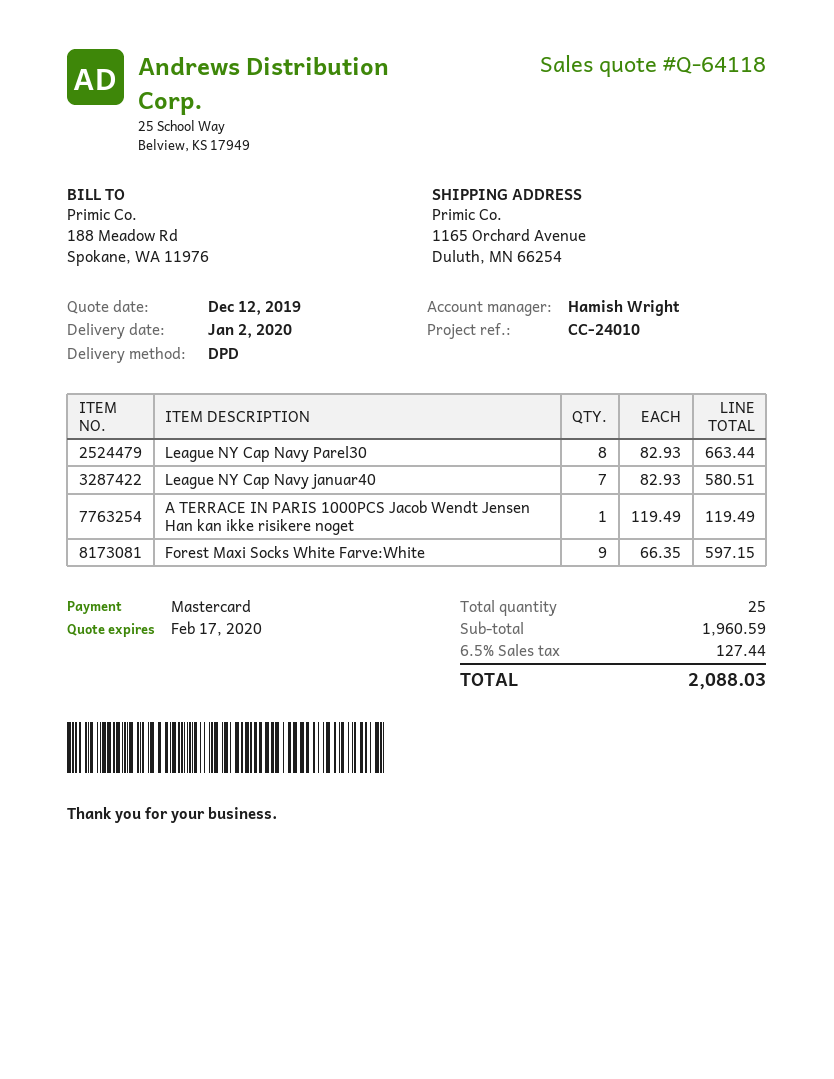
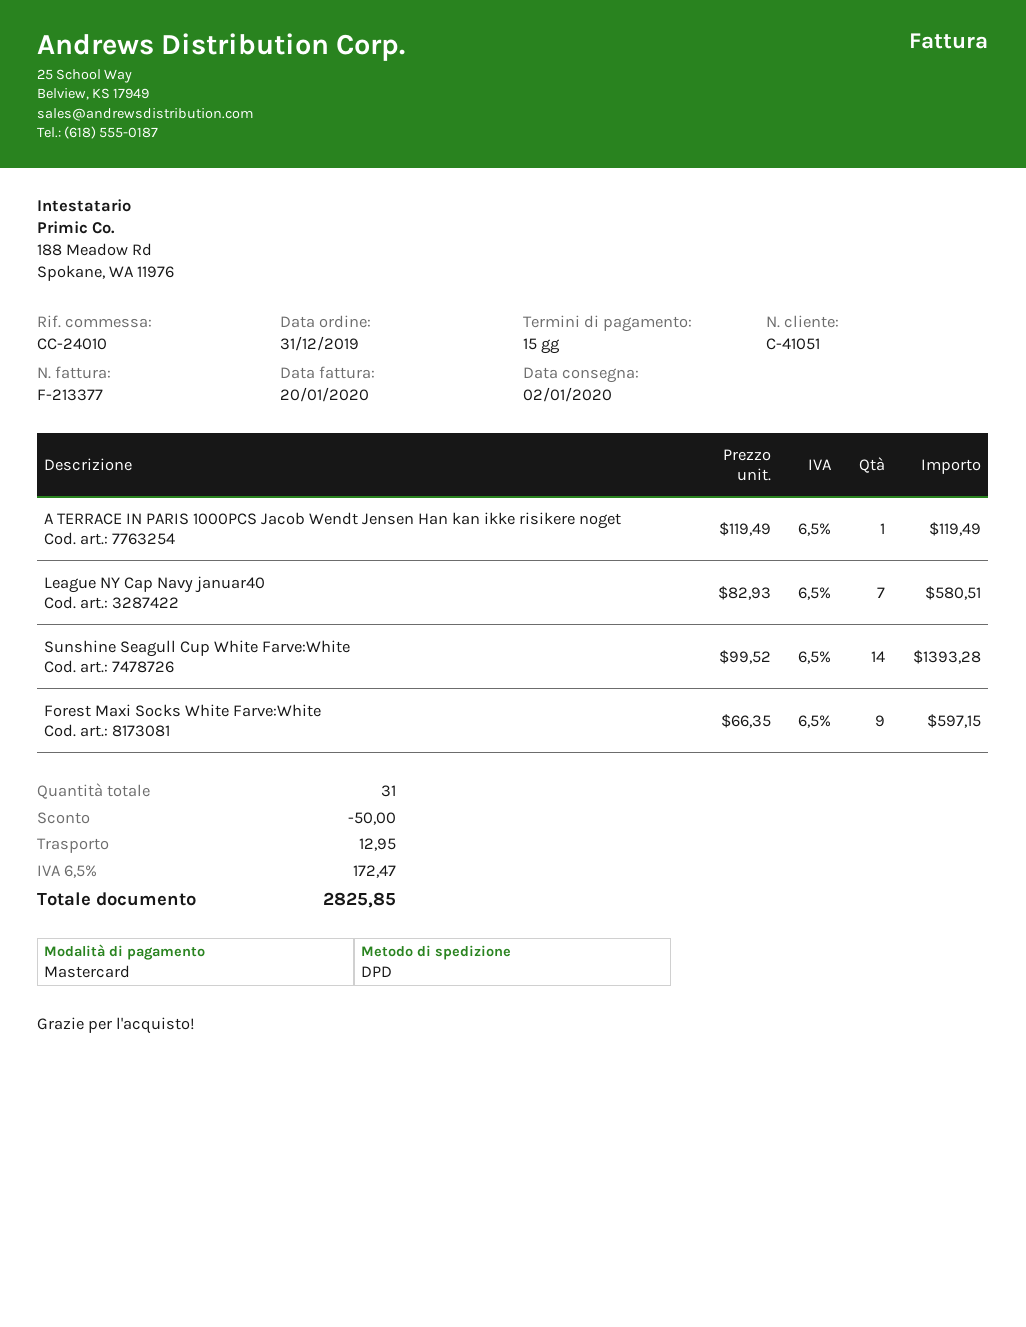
League NY Cap Navy Parel30: 8 x 82.93 = 663.44 -> none
Sunshine Seagull Cup White Farve:White: none -> 14 x 99.52 = 1393.28
total quantity: 25 -> 31
discount: none -> 50.00
shipping: none -> 12.95
tax: 6.5% = 127.44 -> 6.5% = 172.47
total: 2088.03 -> 2825.85

